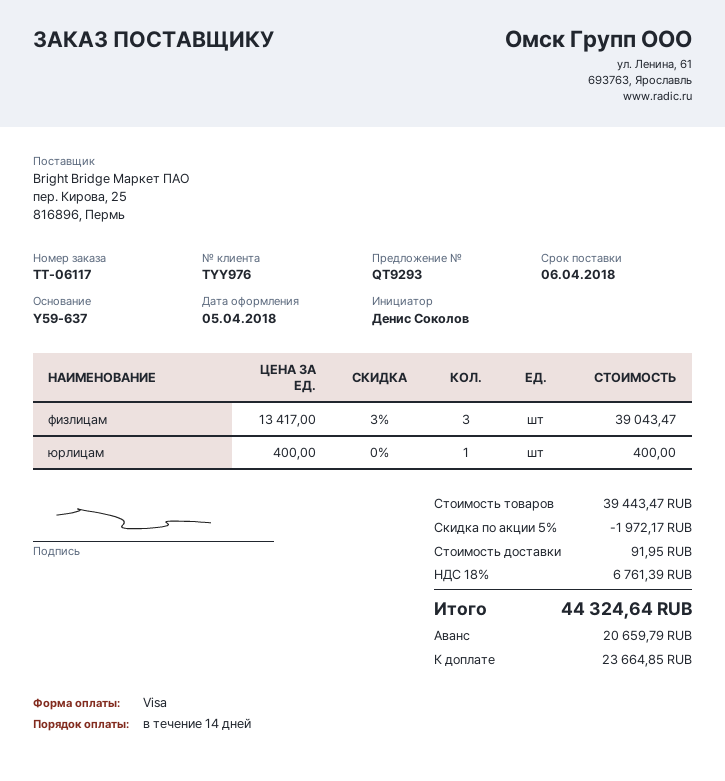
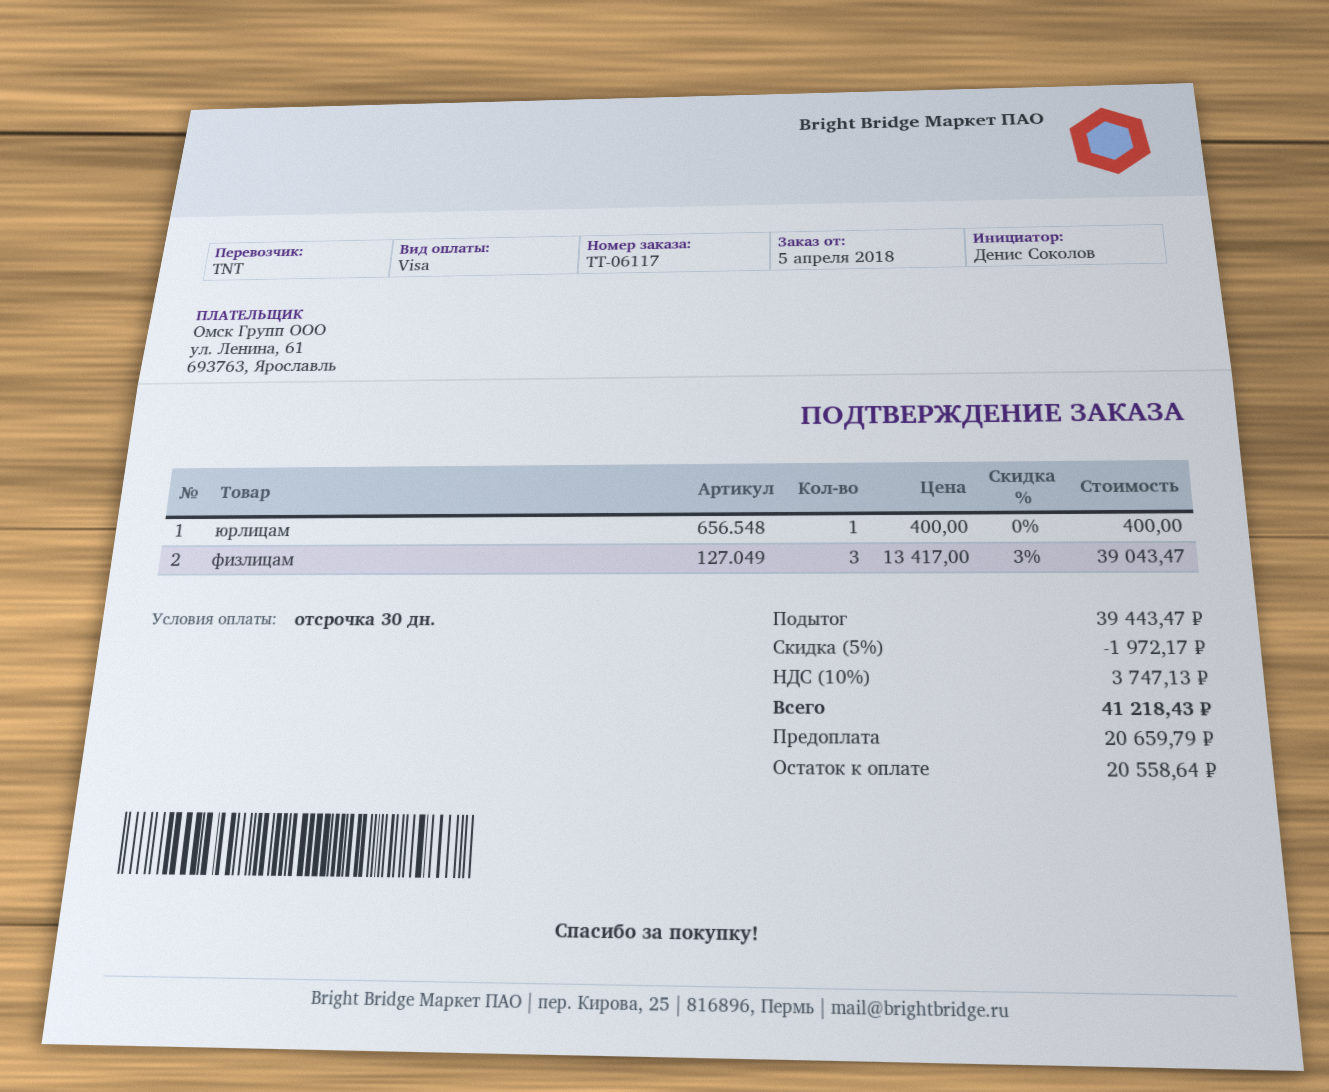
payment terms: 14 days -> 30 days
shipping: 91.95 -> none
tax: 18% = 6761.39 -> 10% = 3747.13
total: 44324.64 -> 41218.43
balance: 23664.85 -> 20558.64

